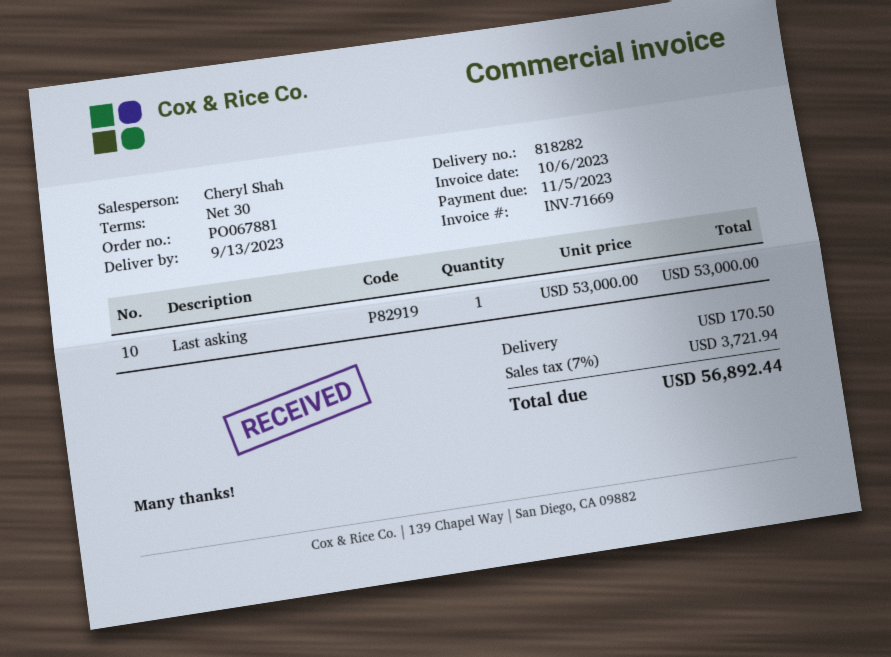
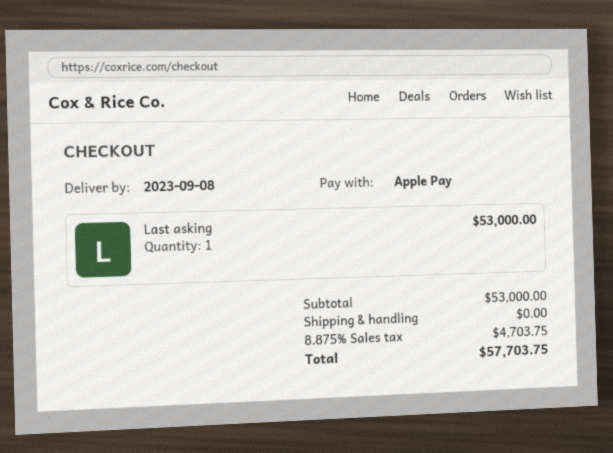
delivery date: 2023-09-13 -> 2023-09-08
shipping: 170.50 -> 0.00
tax: 7% = 3721.94 -> 8.875% = 4703.75
total: 56892.44 -> 57703.75

